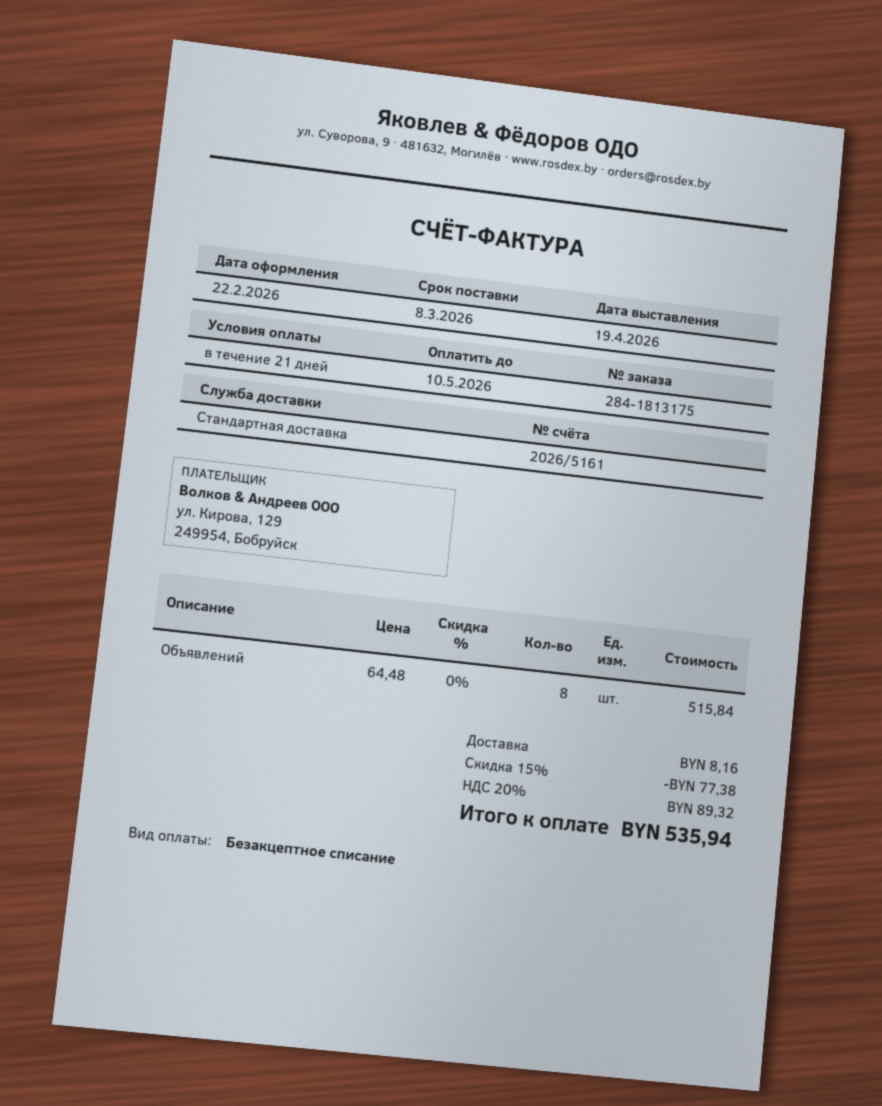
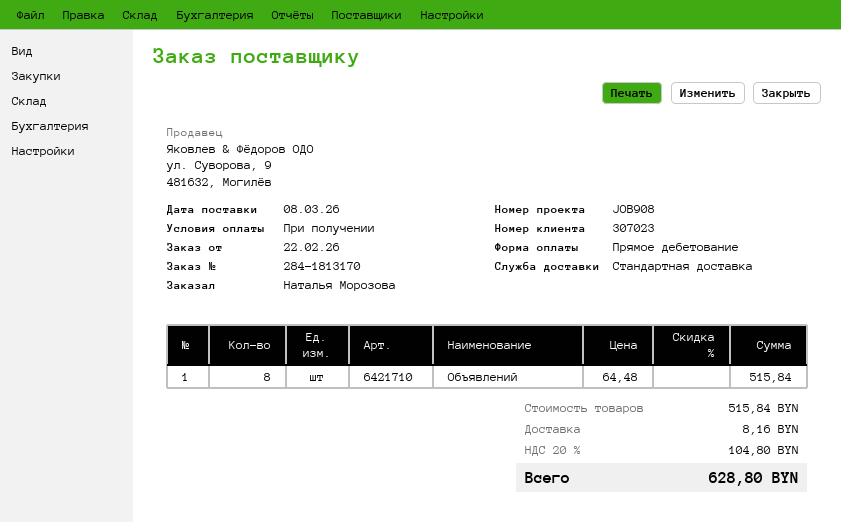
order number: 284-1813175 -> 284-1813170
payment terms: 21 days -> on receipt
discount: 15% = 77.38 -> none
tax: 20% = 89.32 -> 20% = 104.80
total: 535.94 -> 628.80

